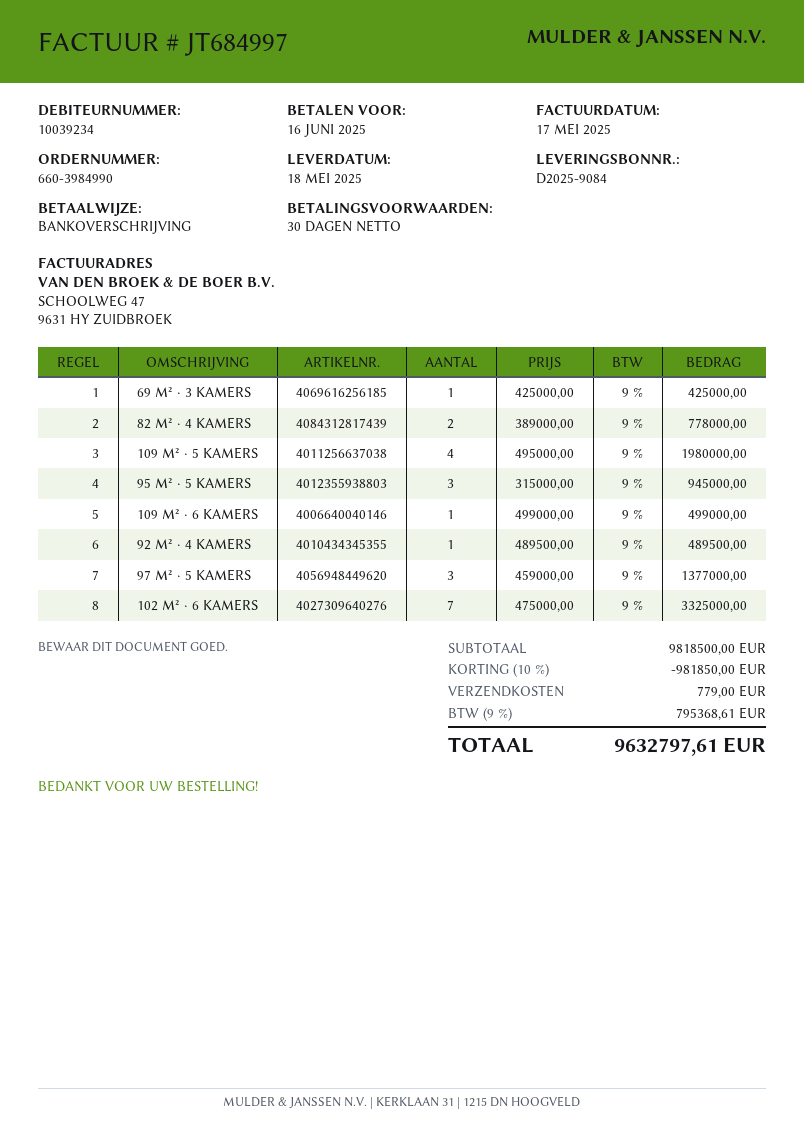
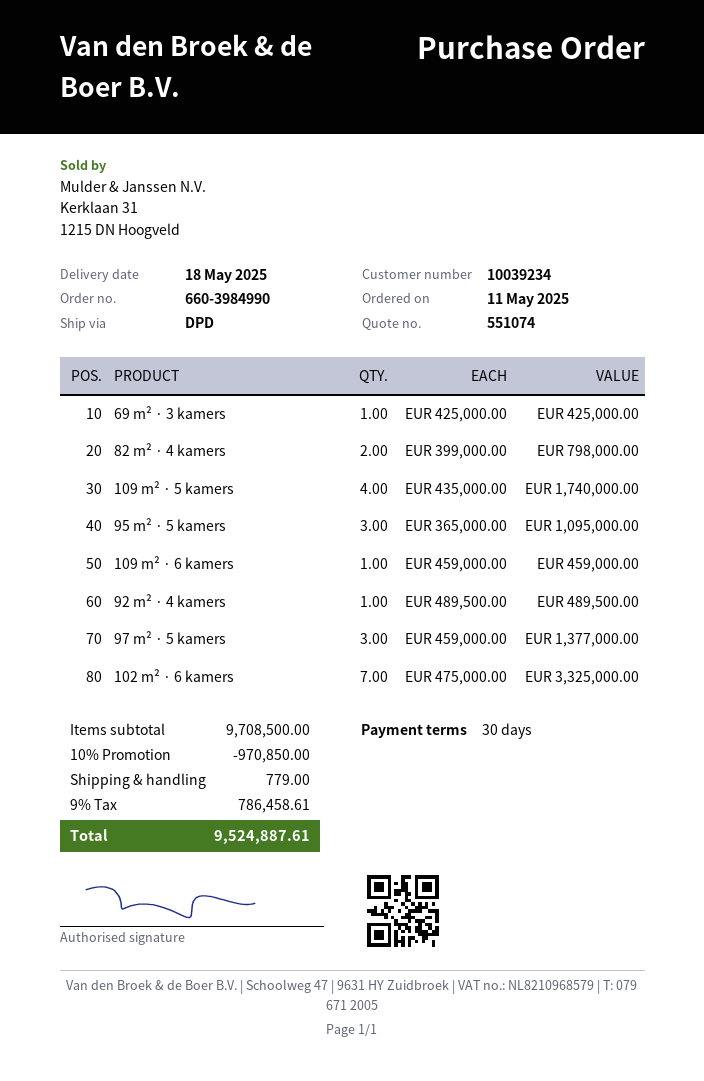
82 M² · 4 KAMERS: 2 x 389000.00 = 778000.00 -> 2 x 399000.00 = 798000.00
109 M² · 5 KAMERS: 4 x 495000.00 = 1980000.00 -> 4 x 435000.00 = 1740000.00
95 M² · 5 KAMERS: 3 x 315000.00 = 945000.00 -> 3 x 365000.00 = 1095000.00
109 M² · 6 KAMERS: 1 x 499000.00 = 499000.00 -> 1 x 459000.00 = 459000.00
subtotal: 9818500.00 -> 9708500.00
discount: 10% = 981850.00 -> 10% = 970850.00
tax: 9% = 795368.61 -> 9% = 786458.61
total: 9632797.61 -> 9524887.61

